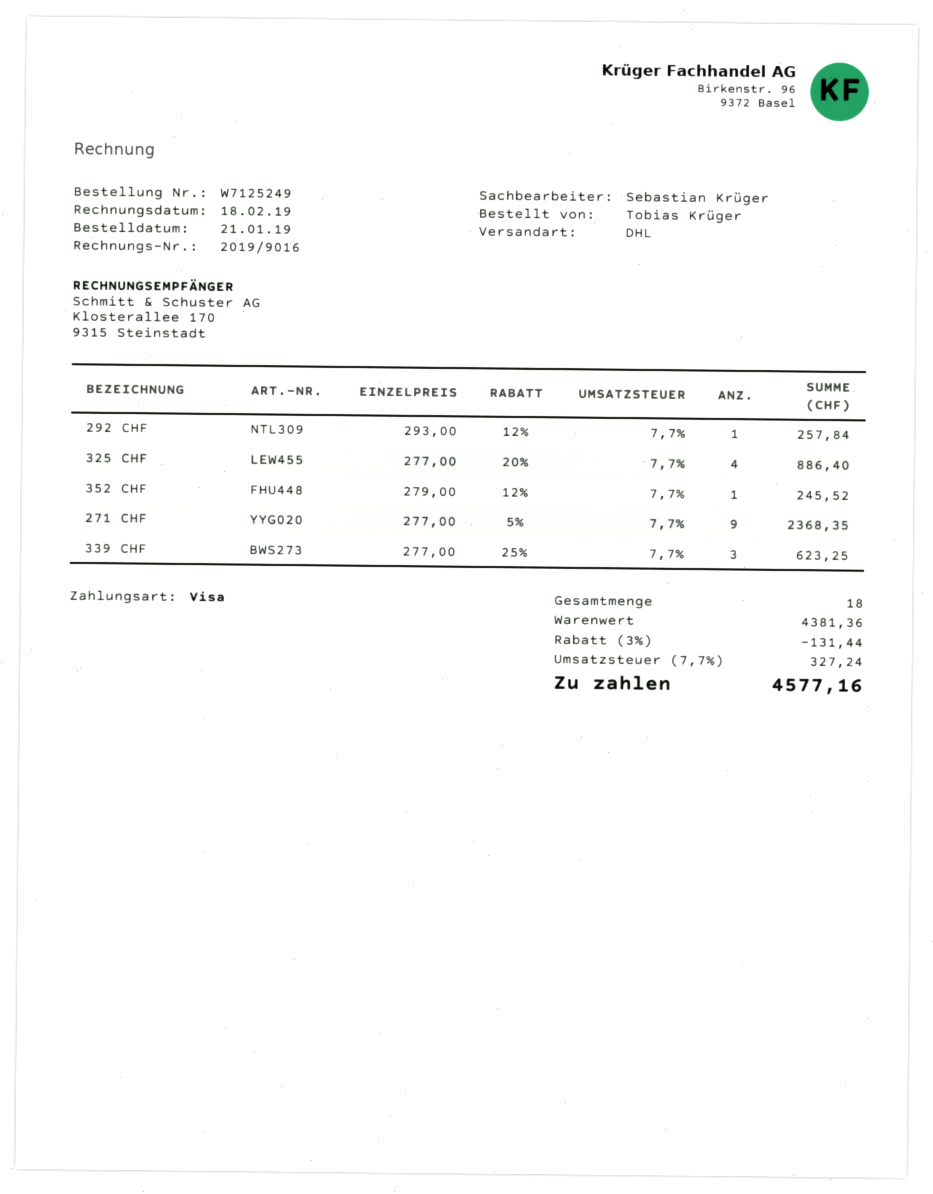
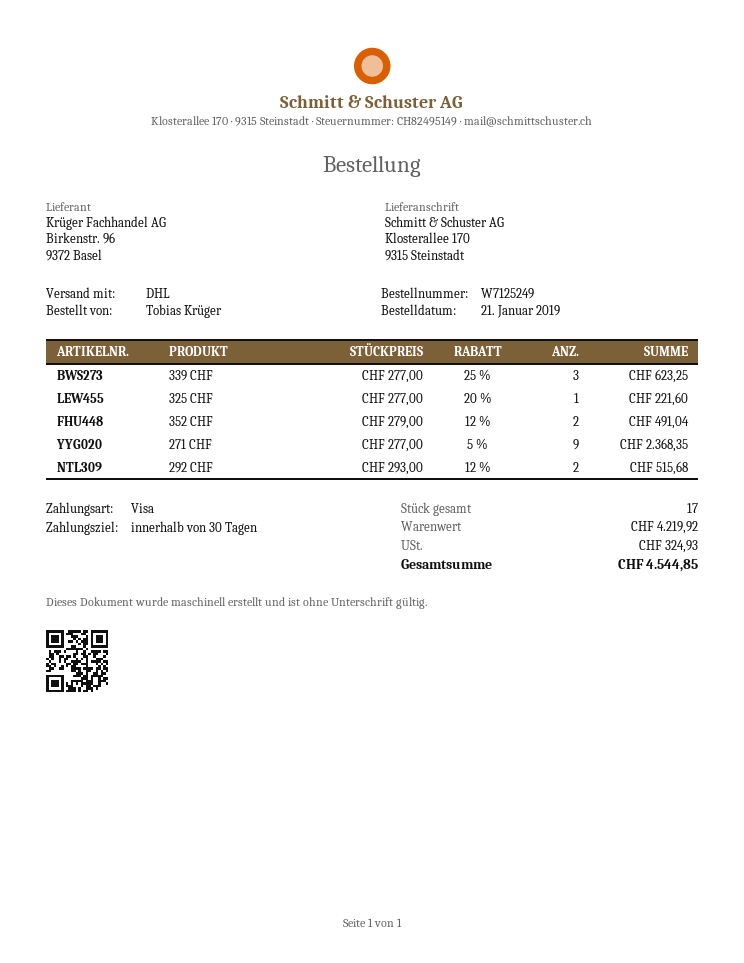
292 CHF: 1 x 293.00 - 12% = 257.84 -> 2 x 293.00 - 12% = 515.68
325 CHF: 4 x 277.00 - 20% = 886.40 -> 1 x 277.00 - 20% = 221.60
352 CHF: 1 x 279.00 - 12% = 245.52 -> 2 x 279.00 - 12% = 491.04
total quantity: 18 -> 17
subtotal: 4381.36 -> 4219.92
discount: 3% = 131.44 -> none
tax: 327.24 -> 324.93
total: 4577.16 -> 4544.85

